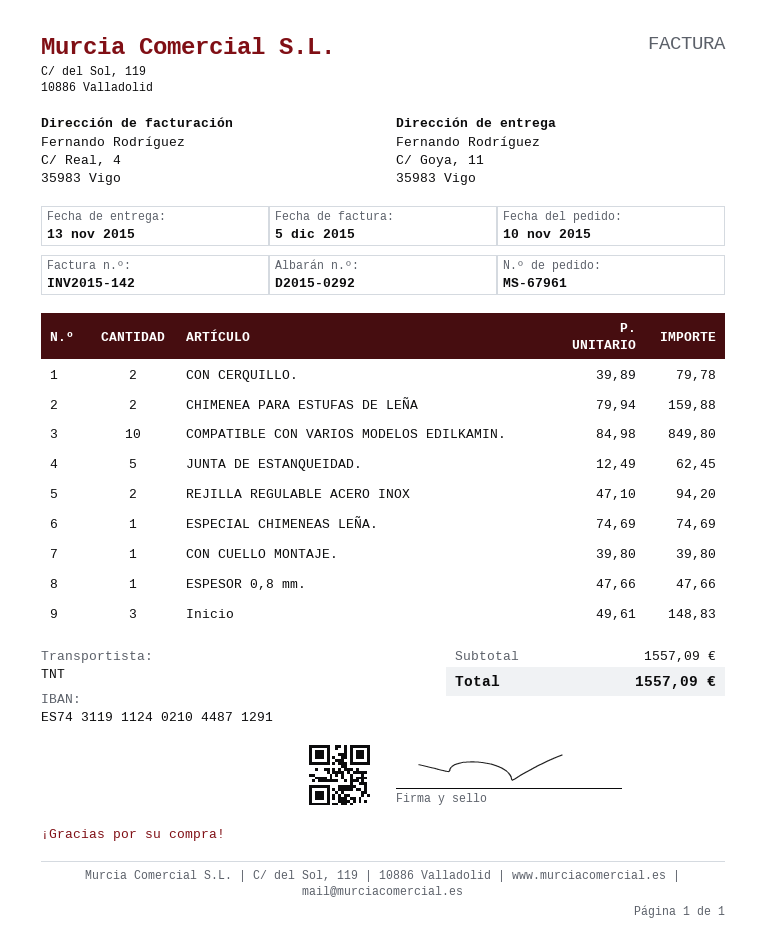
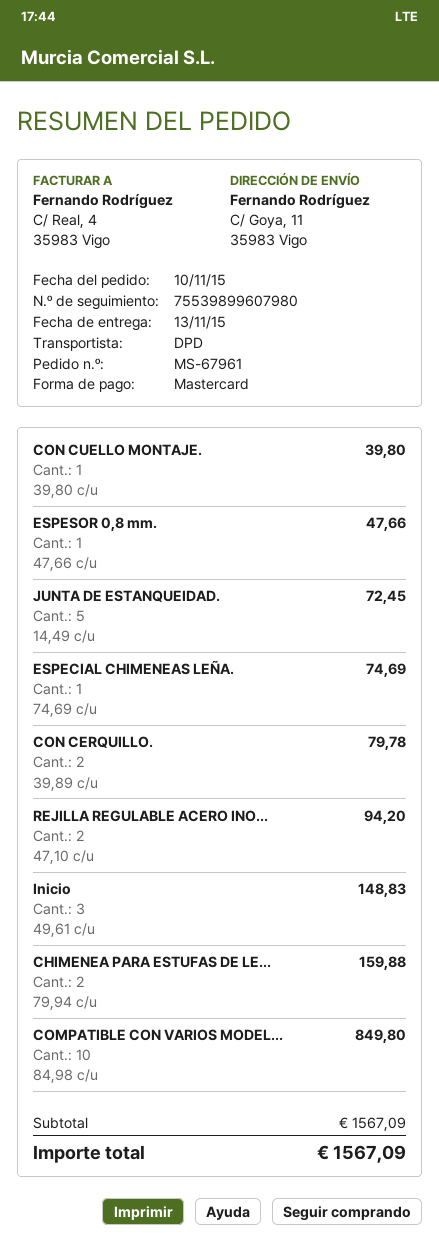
shipping method: TNT -> DPD
JUNTA DE ESTANQUEIDAD.: 5 x 12.49 = 62.45 -> 5 x 14.49 = 72.45
subtotal: 1557.09 -> 1567.09
total: 1557.09 -> 1567.09

